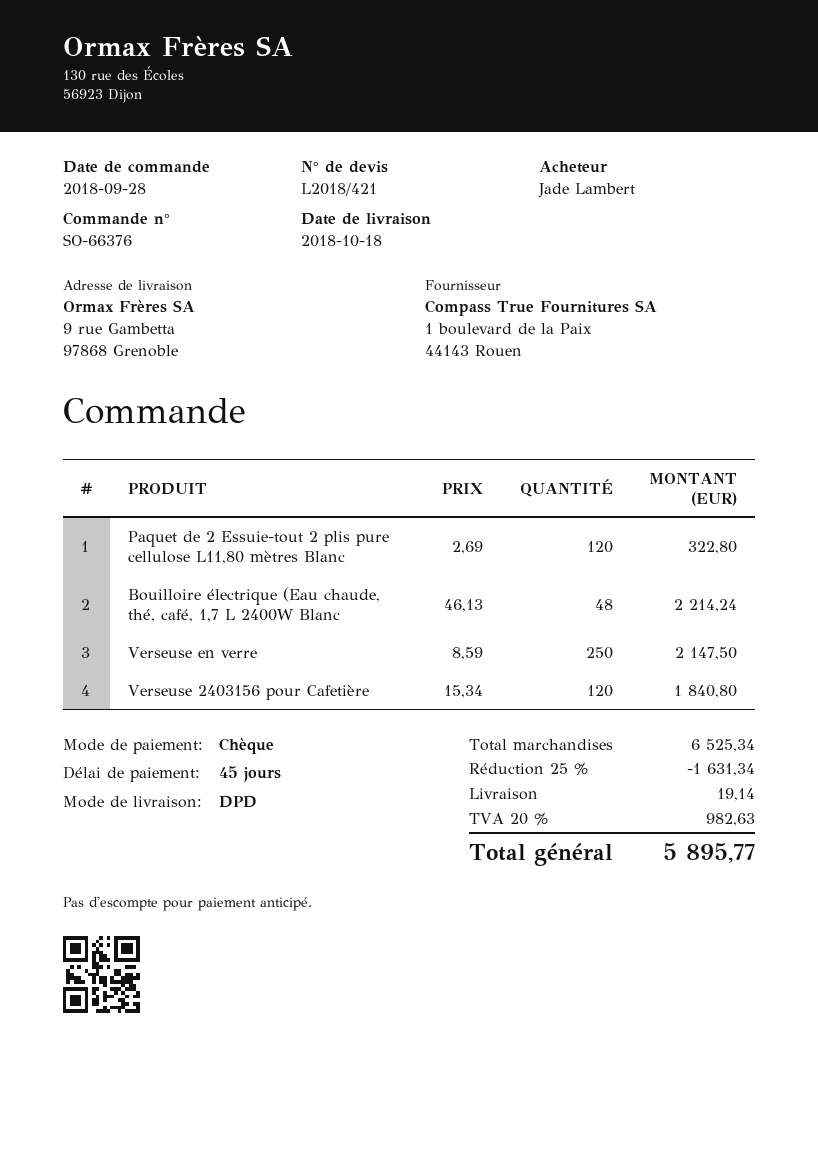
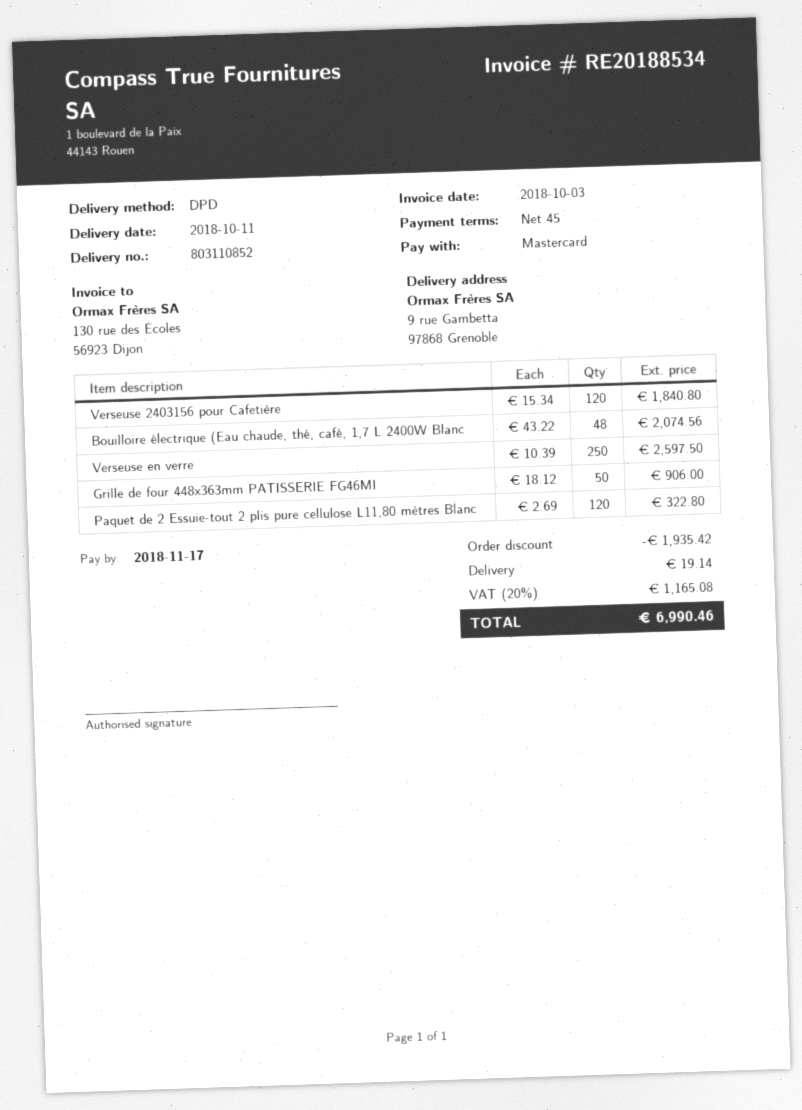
delivery date: 2018-10-18 -> 2018-10-11
payment method: cheque -> Mastercard
Bouilloire électrique (Eau chaude, thé, café, 1,7 L 2400W Blanc: 48 x 46.13 = 2214.24 -> 48 x 43.22 = 2074.56
Verseuse en verre: 250 x 8.59 = 2147.50 -> 250 x 10.39 = 2597.50
Grille de four 448x363mm PATISSERIE FG46MI: none -> 50 x 18.12 = 906.00
discount: 1631.34 -> 1935.42
tax: 20% = 982.63 -> 20% = 1165.08
total: 5895.77 -> 6990.46

